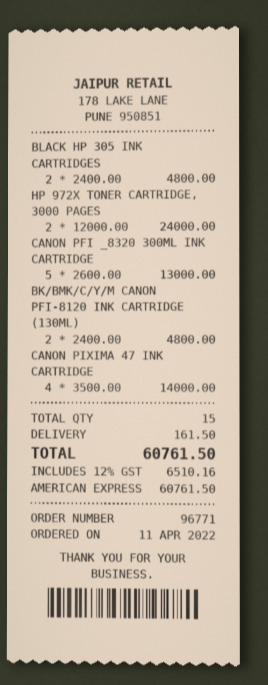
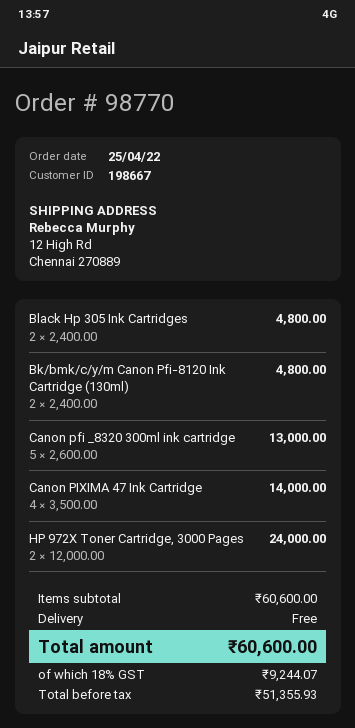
order number: 96771 -> 98770
order date: 2022-04-11 -> 2022-04-25
shipping: 161.50 -> 0.00
tax: 12% = 6510.16 -> 18% = 9244.07
total: 60761.50 -> 60600.00

